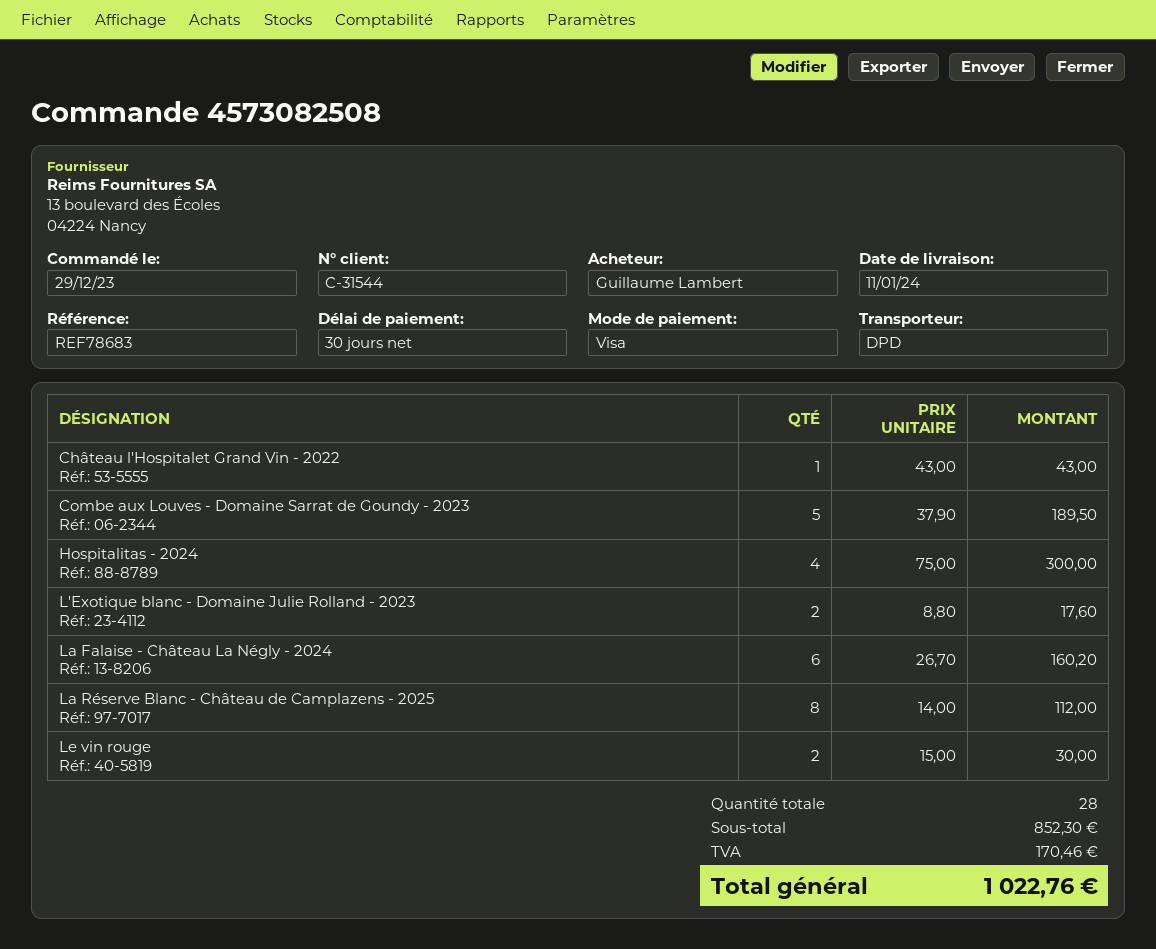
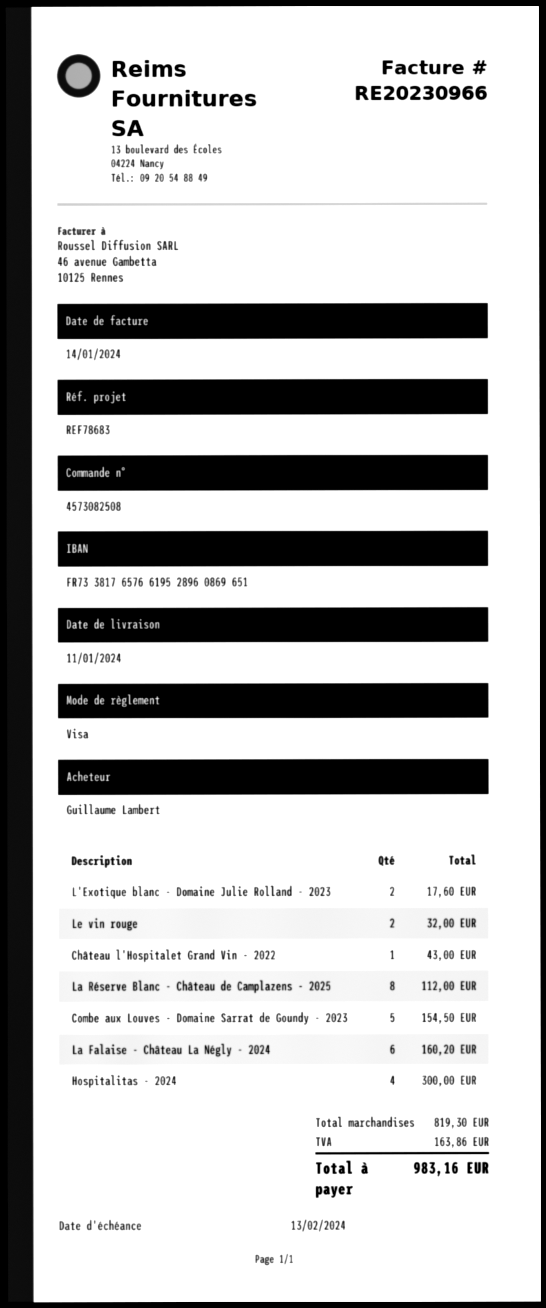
Combe aux Louves - Domaine Sarrat de Goundy - 2023: 5 for 189.50 -> 5 for 154.50
Le vin rouge: 2 for 30.00 -> 2 for 32.00
subtotal: 852.30 -> 819.30
tax: 170.46 -> 163.86
total: 1022.76 -> 983.16

